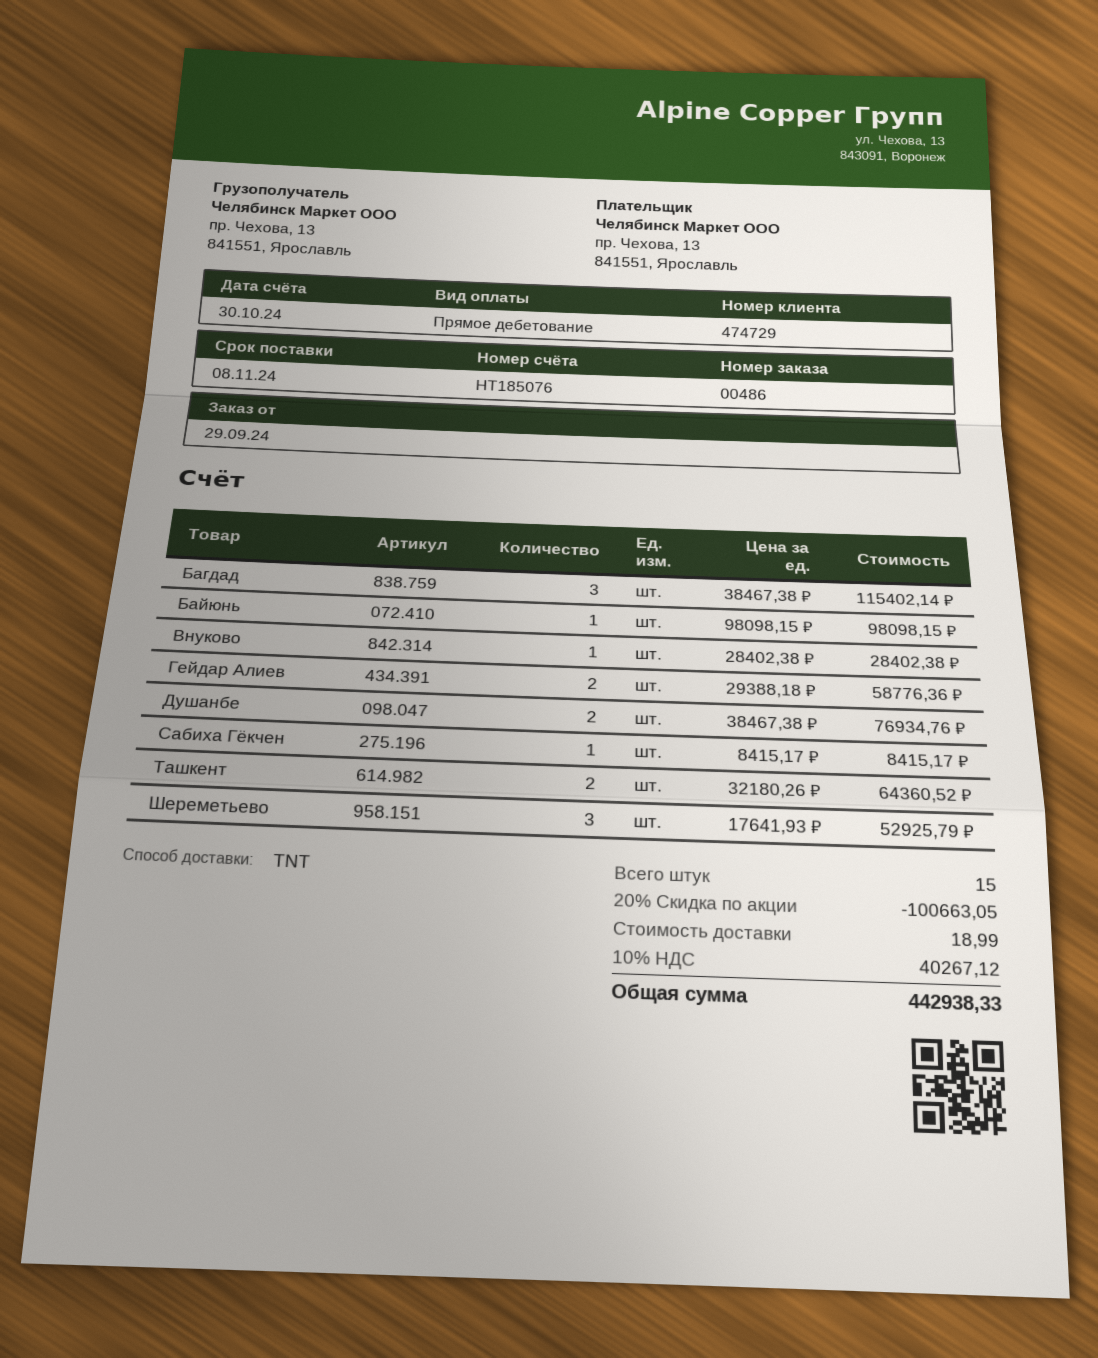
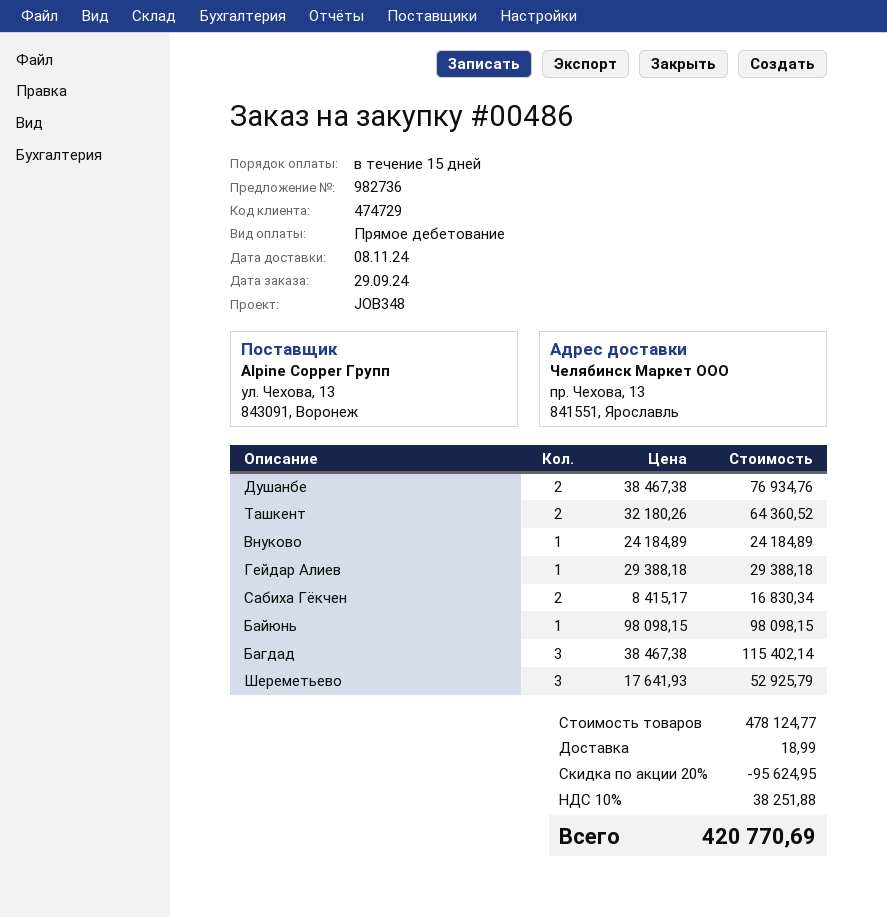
Внуково: 1 x 28402.38 = 28402.38 -> 1 x 24184.89 = 24184.89
Гейдар Алиев: 2 x 29388.18 = 58776.36 -> 1 x 29388.18 = 29388.18
Сабиха Гёкчен: 1 x 8415.17 = 8415.17 -> 2 x 8415.17 = 16830.34
discount: 20% = 100663.05 -> 20% = 95624.95
tax: 10% = 40267.12 -> 10% = 38251.88
total: 442938.33 -> 420770.69

